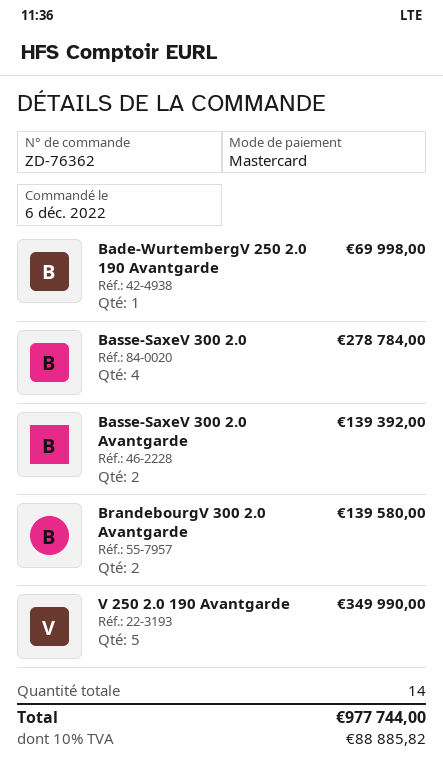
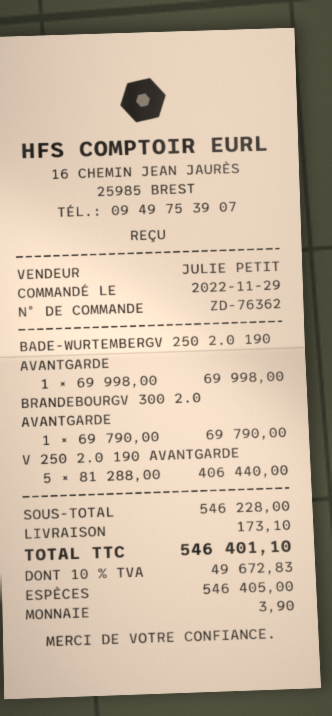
order date: 2022-12-06 -> 2022-11-29
payment method: Mastercard -> cash
Basse-SaxeV 300 2.0: 4 for 278784.00 -> none
Basse-SaxeV 300 2.0 Avantgarde: 2 for 139392.00 -> none
BrandebourgV 300 2.0 Avantgarde: 2 for 139580.00 -> 1 for 69790.00
V 250 2.0 190 Avantgarde: 5 for 349990.00 -> 5 for 406440.00
shipping: none -> 173.10
tax: 10% = 88885.82 -> 10% = 49672.83
total: 977744.00 -> 546401.10

